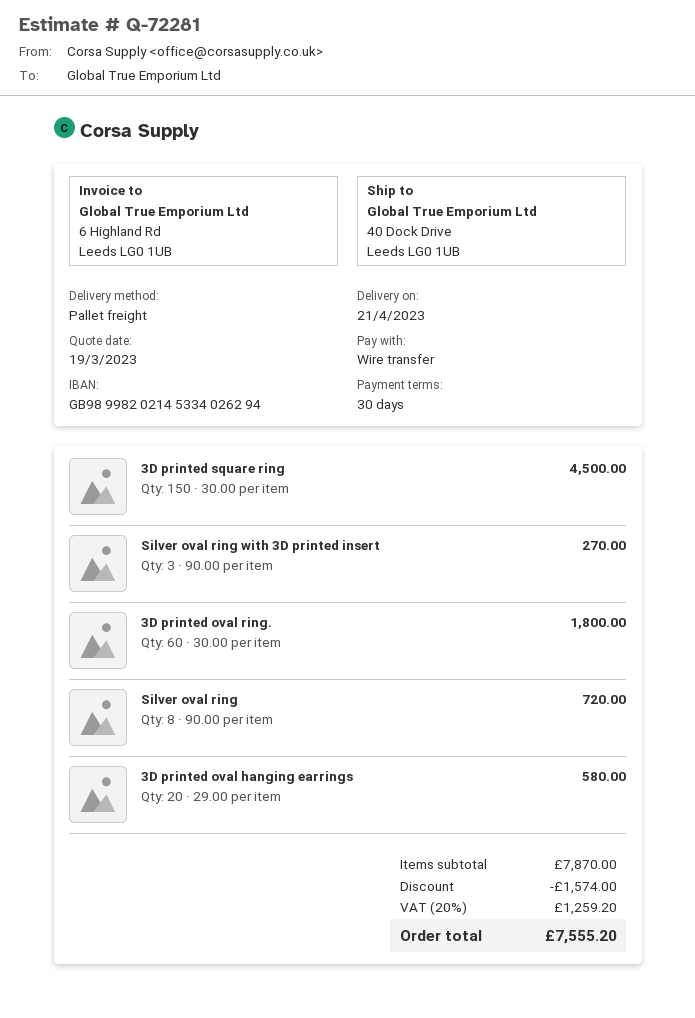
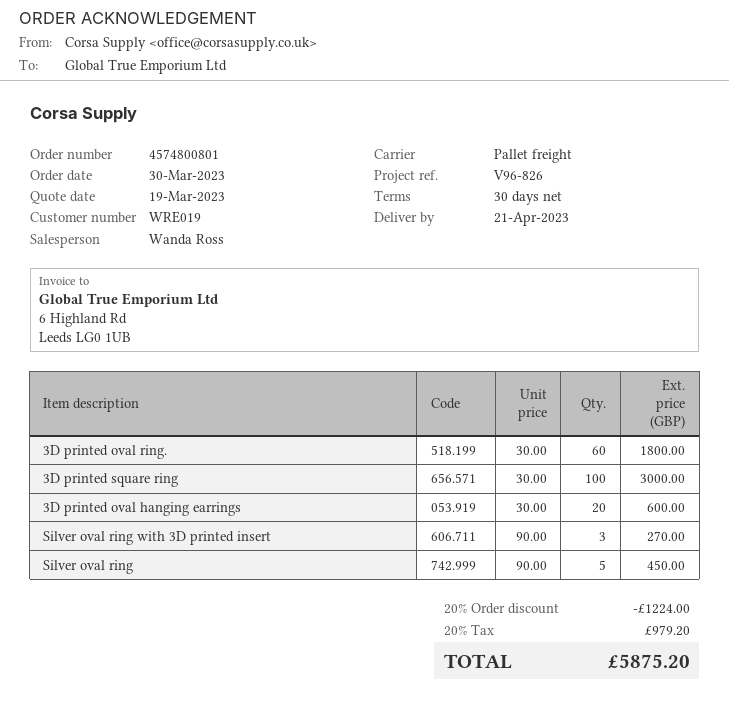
3D printed square ring: 150 x 30.00 = 4500.00 -> 100 x 30.00 = 3000.00
Silver oval ring: 8 x 90.00 = 720.00 -> 5 x 90.00 = 450.00
3D printed oval hanging earrings: 20 x 29.00 = 580.00 -> 20 x 30.00 = 600.00
discount: 1574.00 -> 1224.00
tax: 20% = 1259.20 -> 20% = 979.20
total: 7555.20 -> 5875.20

